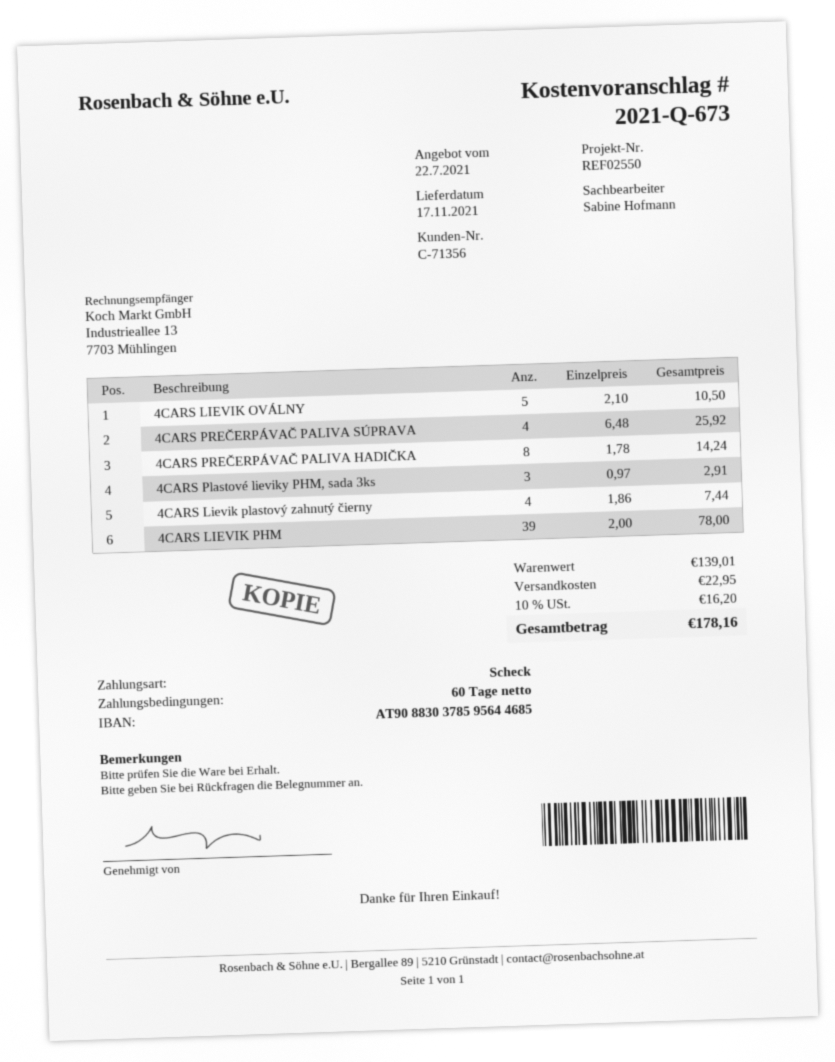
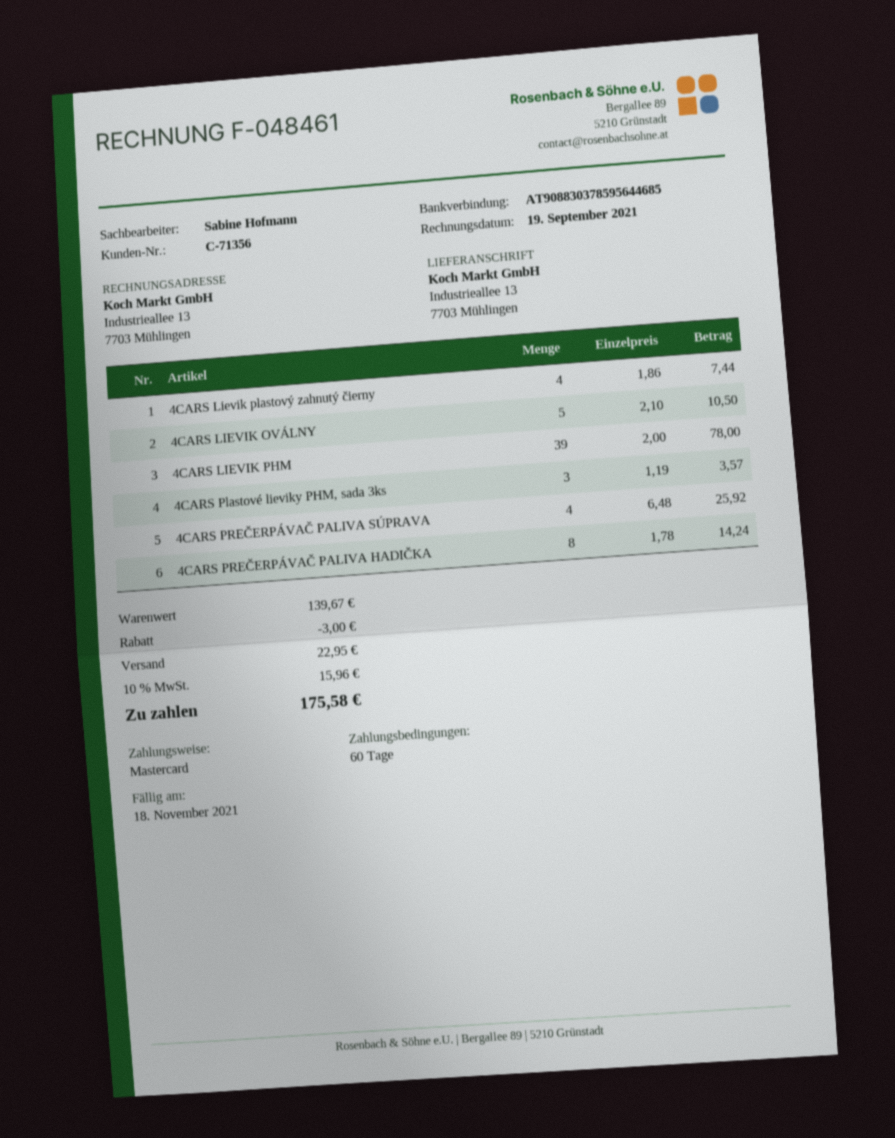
payment method: cheque -> Mastercard
4CARS Plastové lieviky PHM, sada 3ks: 3 x 0.97 = 2.91 -> 3 x 1.19 = 3.57
subtotal: 139.01 -> 139.67
discount: none -> 3.00
tax: 10% = 16.20 -> 10% = 15.96
total: 178.16 -> 175.58

